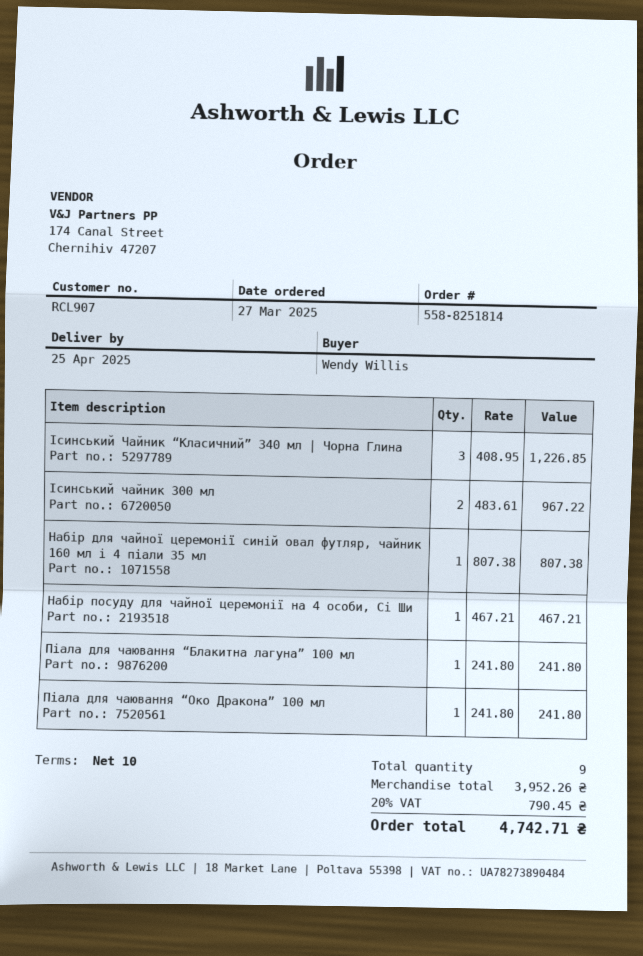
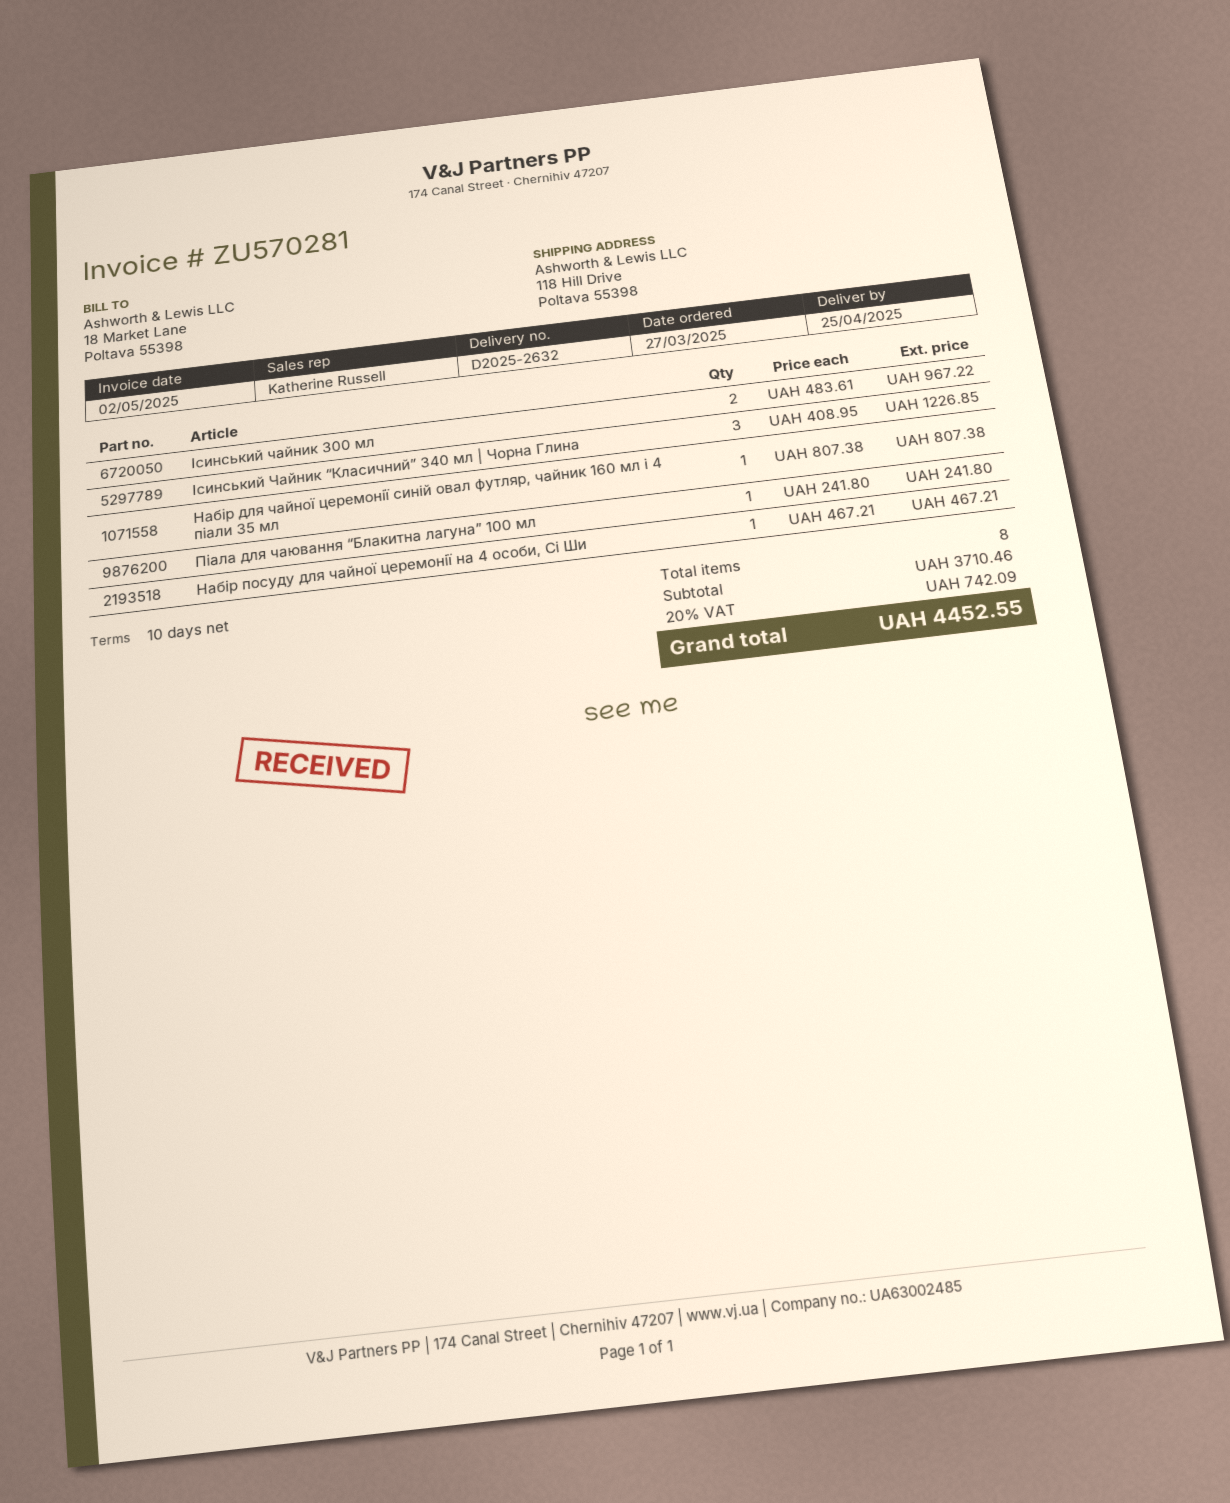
Піала для чаювання “Око Дракона” 100 мл: 1 x 241.80 = 241.80 -> none
total quantity: 9 -> 8
subtotal: 3952.26 -> 3710.46
tax: 20% = 790.45 -> 20% = 742.09
total: 4742.71 -> 4452.55

